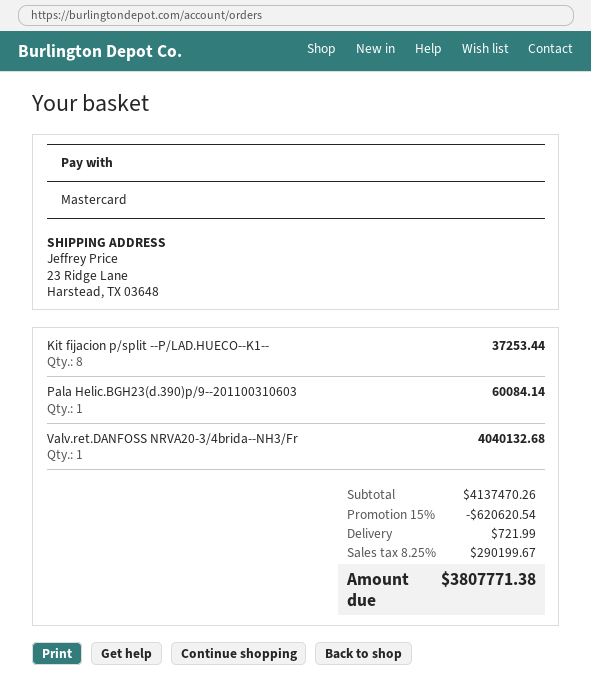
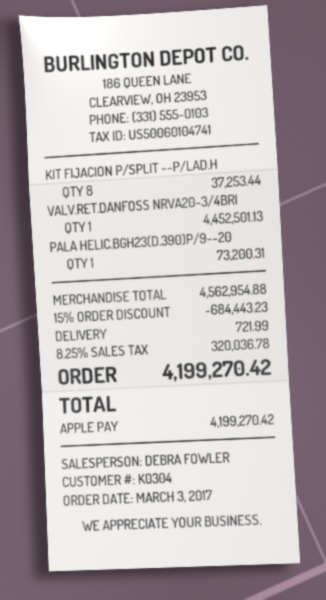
payment method: Mastercard -> Apple Pay
Pala Helic.BGH23(d.390)p/9--201100310603: 1 for 60084.14 -> 1 for 73200.31
Valv.ret.DANFOSS NRVA20-3/4brida--NH3/Fr: 1 for 4040132.68 -> 1 for 4452501.13
subtotal: 4137470.26 -> 4562954.88
discount: 15% = 620620.54 -> 15% = 684443.23
tax: 8.25% = 290199.67 -> 8.25% = 320036.78
total: 3807771.38 -> 4199270.42

